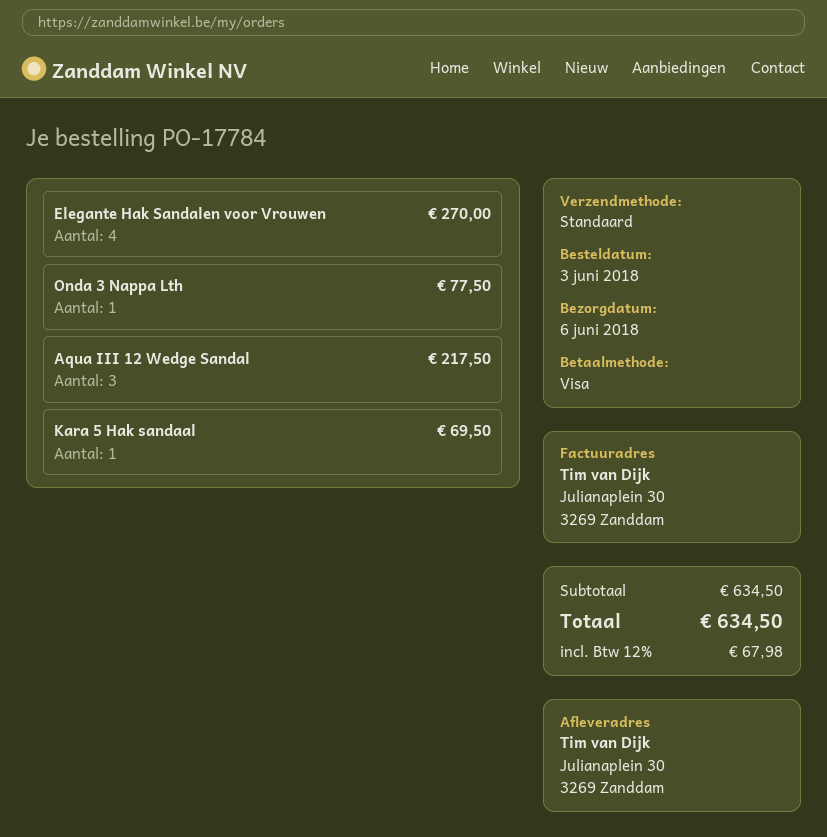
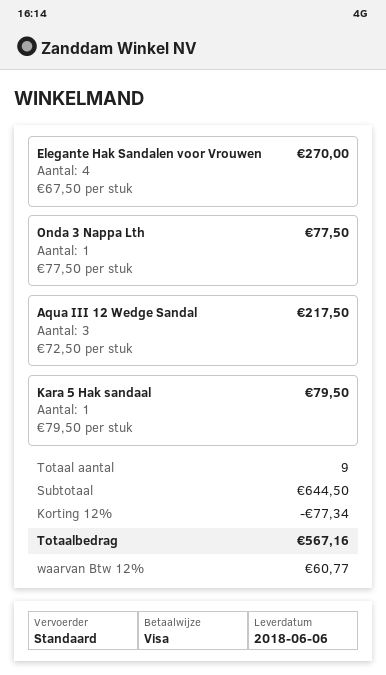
Kara 5 Hak sandaal: 1 for 69.50 -> 1 for 79.50
subtotal: 634.50 -> 644.50
discount: none -> 12% = 77.34
tax: 12% = 67.98 -> 12% = 60.77
total: 634.50 -> 567.16

